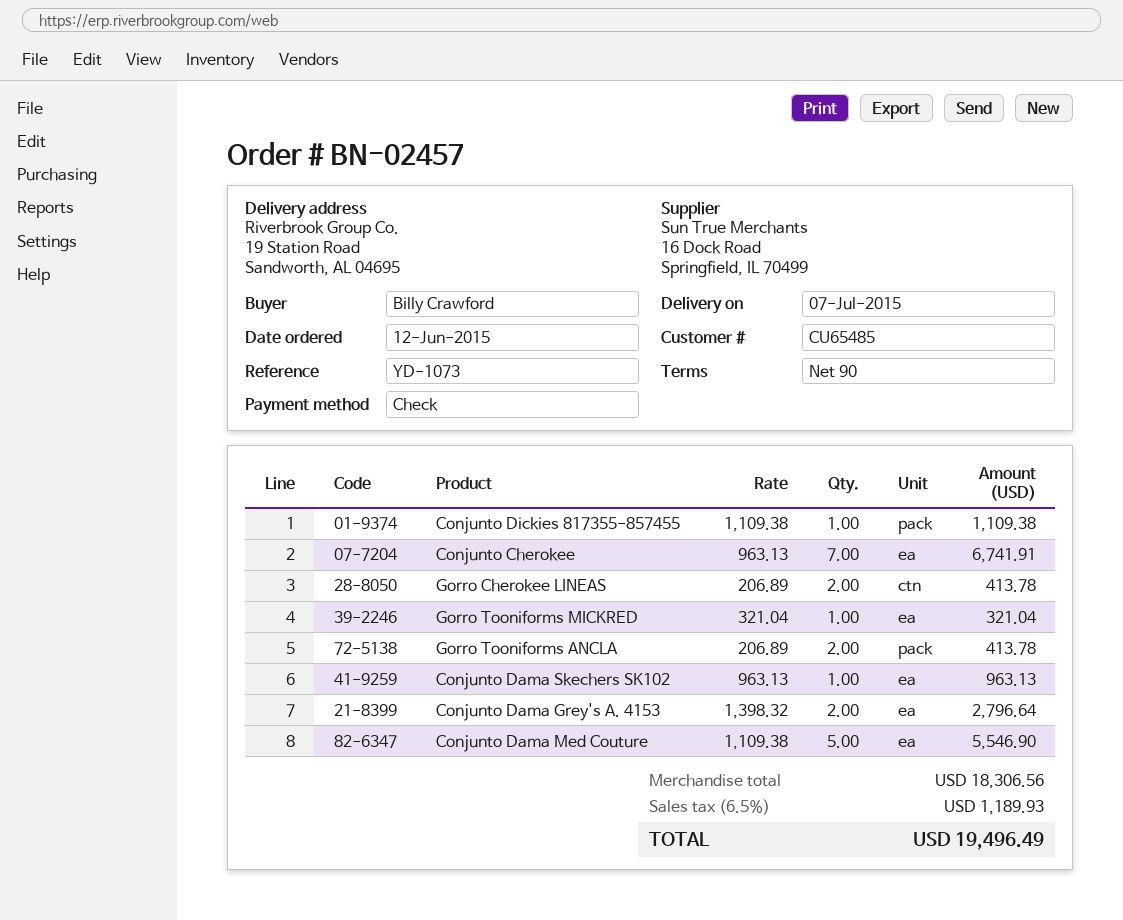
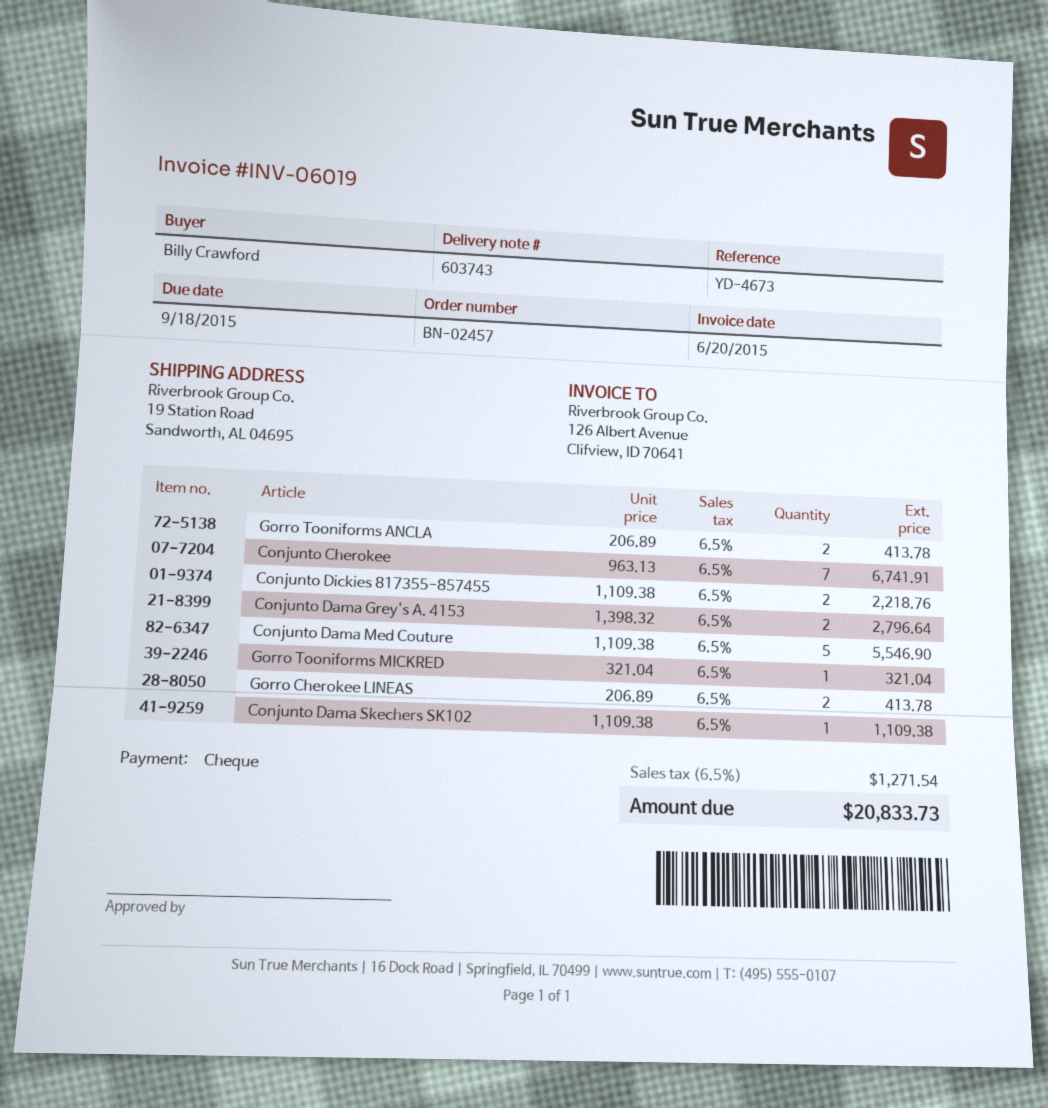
reference: YD-1073 -> YD-4673
Conjunto Dickies 817355-857455: 1 x 1109.38 = 1109.38 -> 2 x 1109.38 = 2218.76
Conjunto Dama Skechers SK102: 1 x 963.13 = 963.13 -> 1 x 1109.38 = 1109.38
tax: 6.5% = 1189.93 -> 6.5% = 1271.54
total: 19496.49 -> 20833.73

